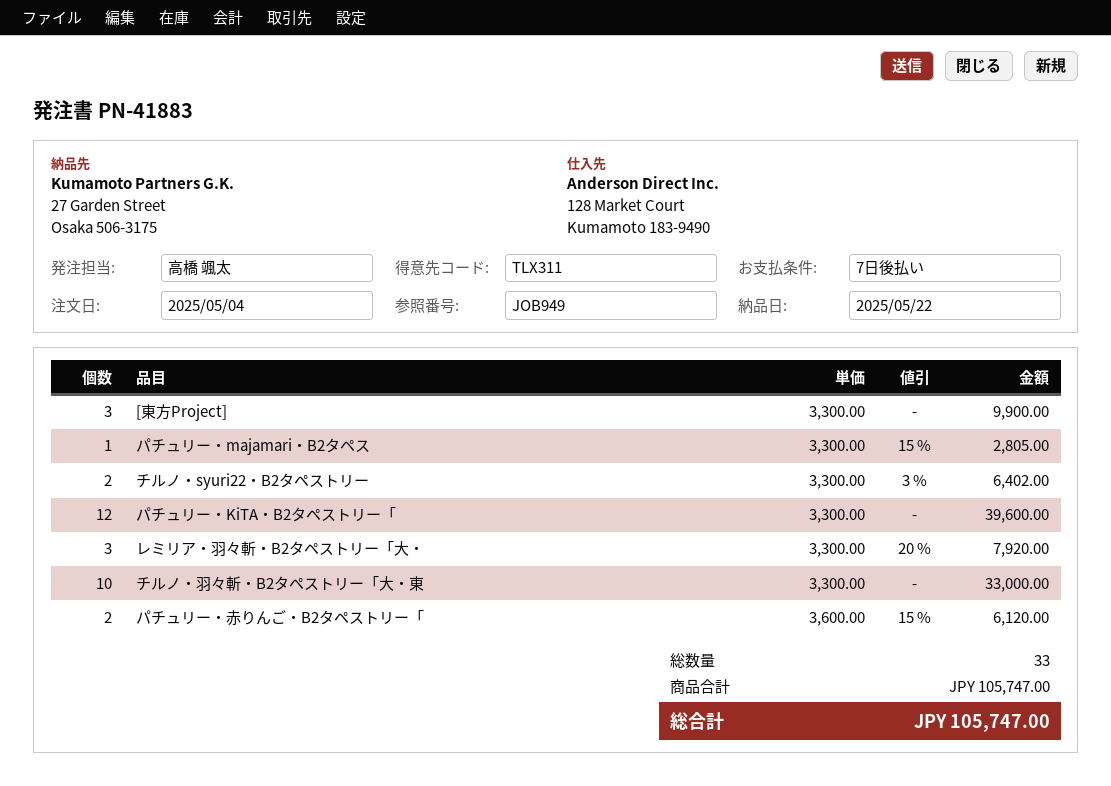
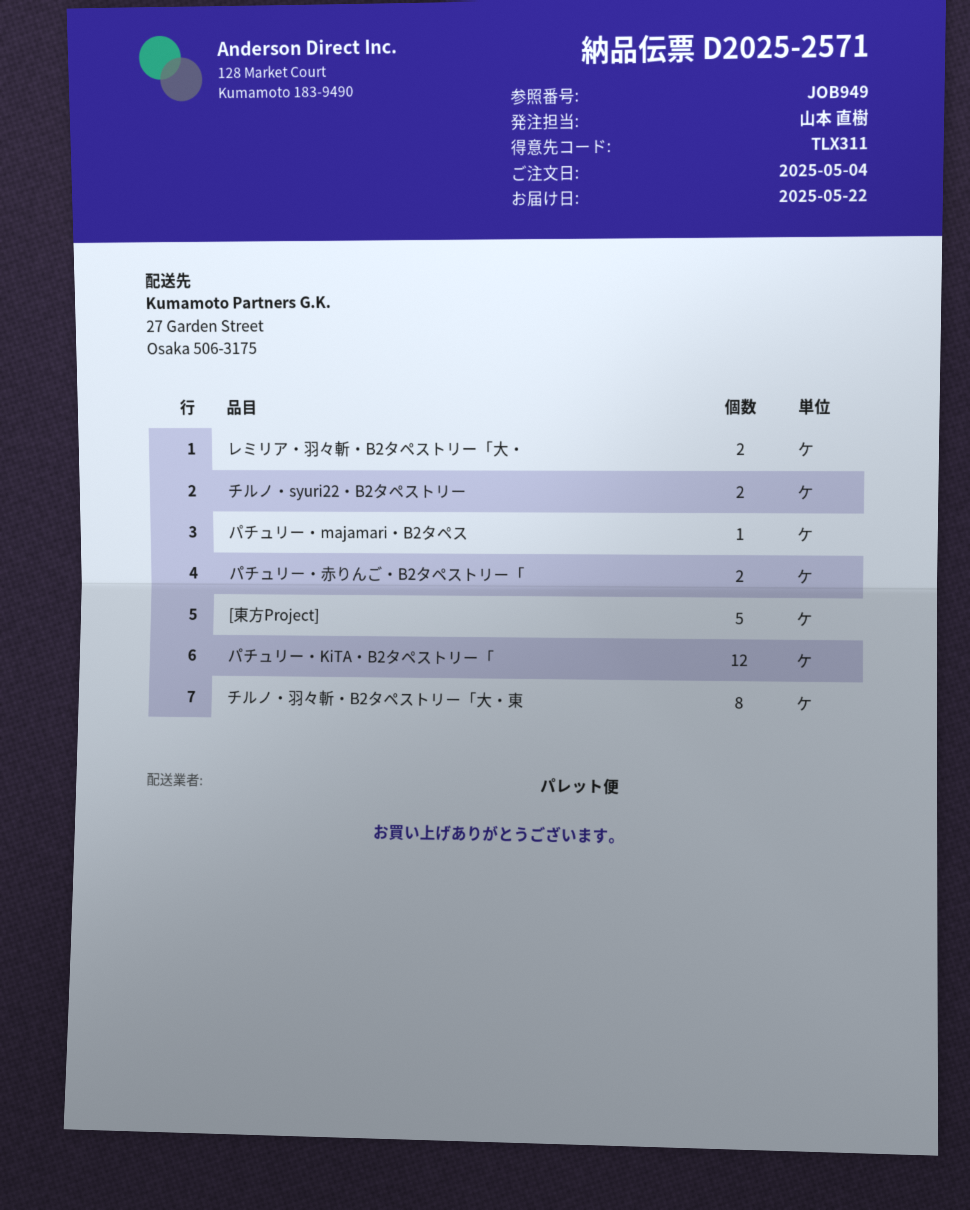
ordered by: 高橋 颯太 -> 山本 直樹
[東方Project]: 3 -> 5
レミリア・羽々斬・B2タペストリー「大・: 3 -> 2
チルノ・羽々斬・B2タペストリー「大・東: 10 -> 8

